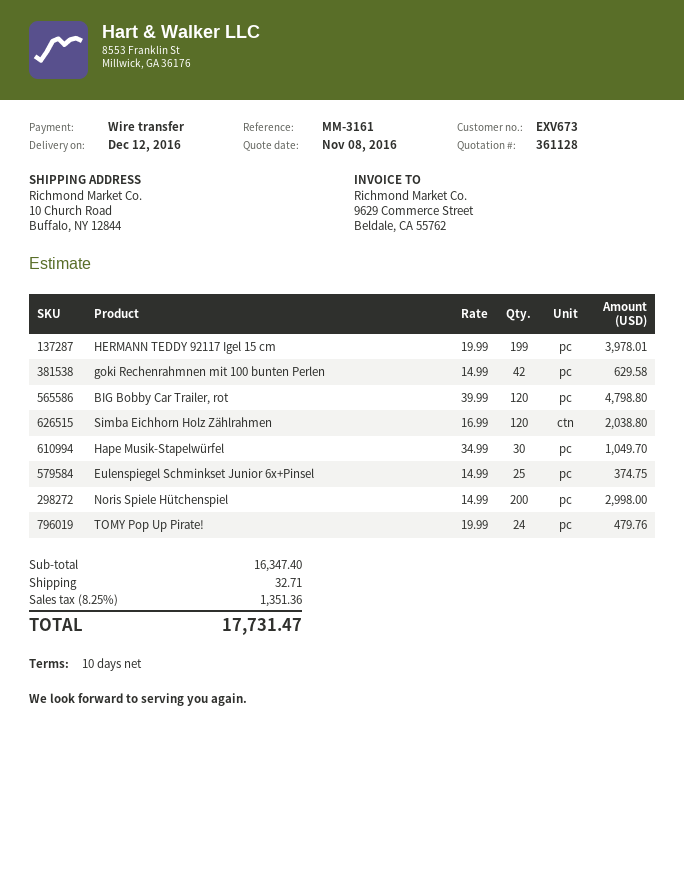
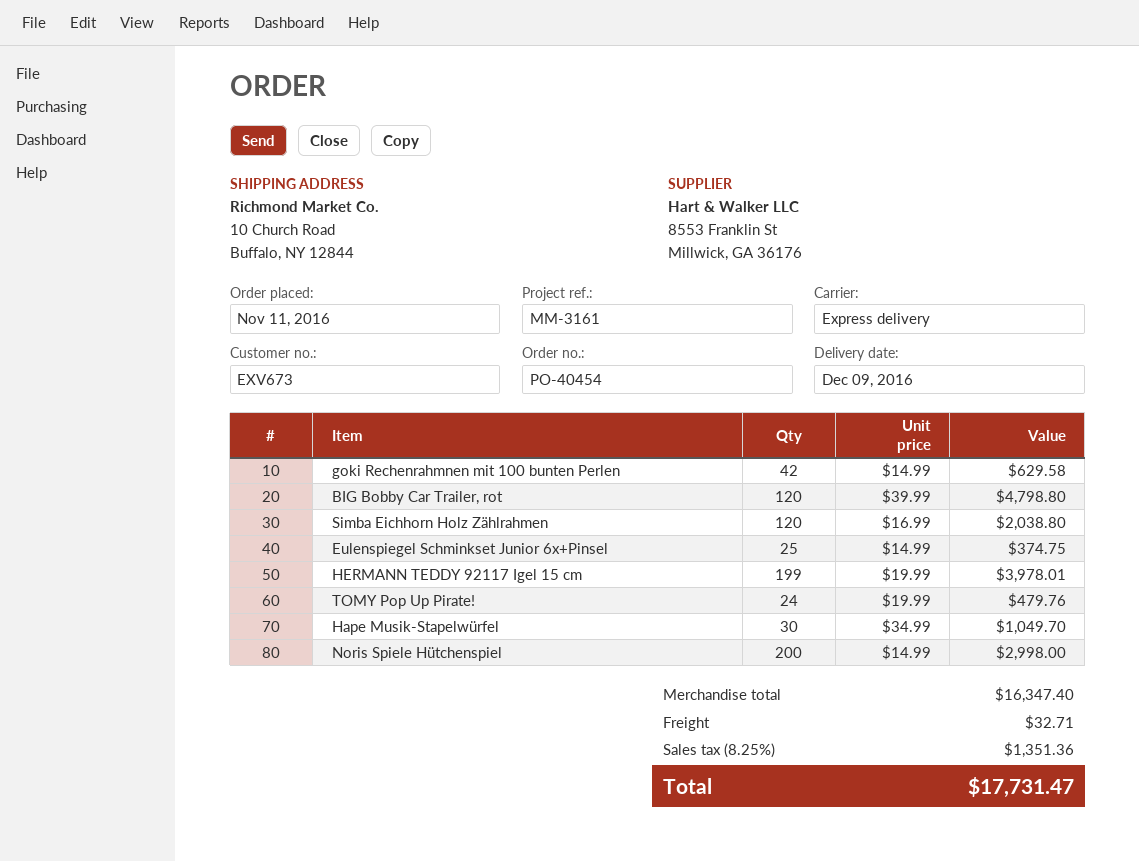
delivery date: 2016-12-12 -> 2016-12-09

